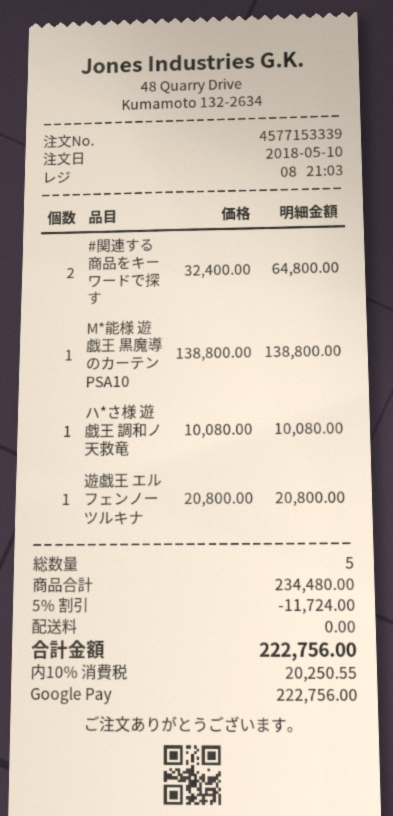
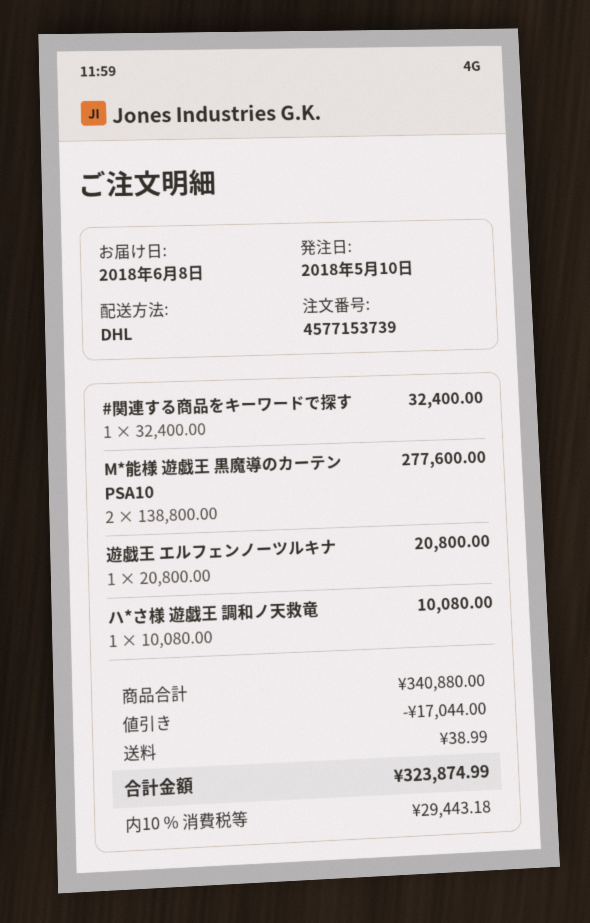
order number: 4577153339 -> 4577153739
#関連する商品をキーワードで探す: 2 x 32400.00 = 64800.00 -> 1 x 32400.00 = 32400.00
M*能様 遊戯王 黒魔導のカーテン PSA10: 1 x 138800.00 = 138800.00 -> 2 x 138800.00 = 277600.00
subtotal: 234480.00 -> 340880.00
discount: 11724.00 -> 17044.00
shipping: 0.00 -> 38.99
tax: 10% = 20250.55 -> 10% = 29443.18
total: 222756.00 -> 323874.99

